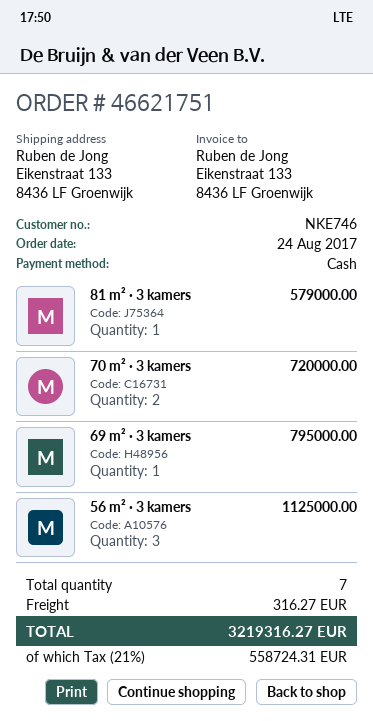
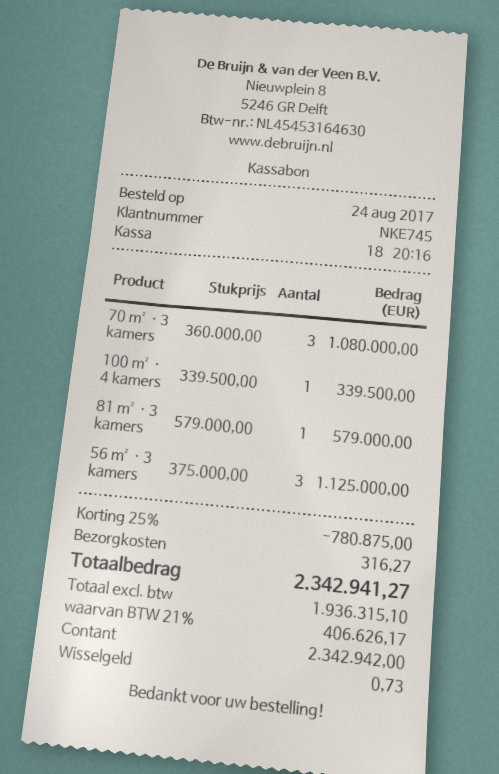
customer number: NKE746 -> NKE745
70 m² · 3 kamers: 2 for 720000.00 -> 3 for 1080000.00
69 m² · 3 kamers: 1 for 795000.00 -> none
100 m² · 4 kamers: none -> 1 for 339500.00
discount: none -> 25% = 780875.00
tax: 21% = 558724.31 -> 21% = 406626.17
total: 3219316.27 -> 2342941.27

